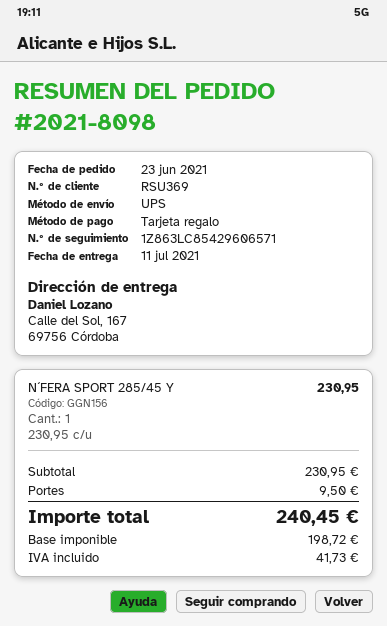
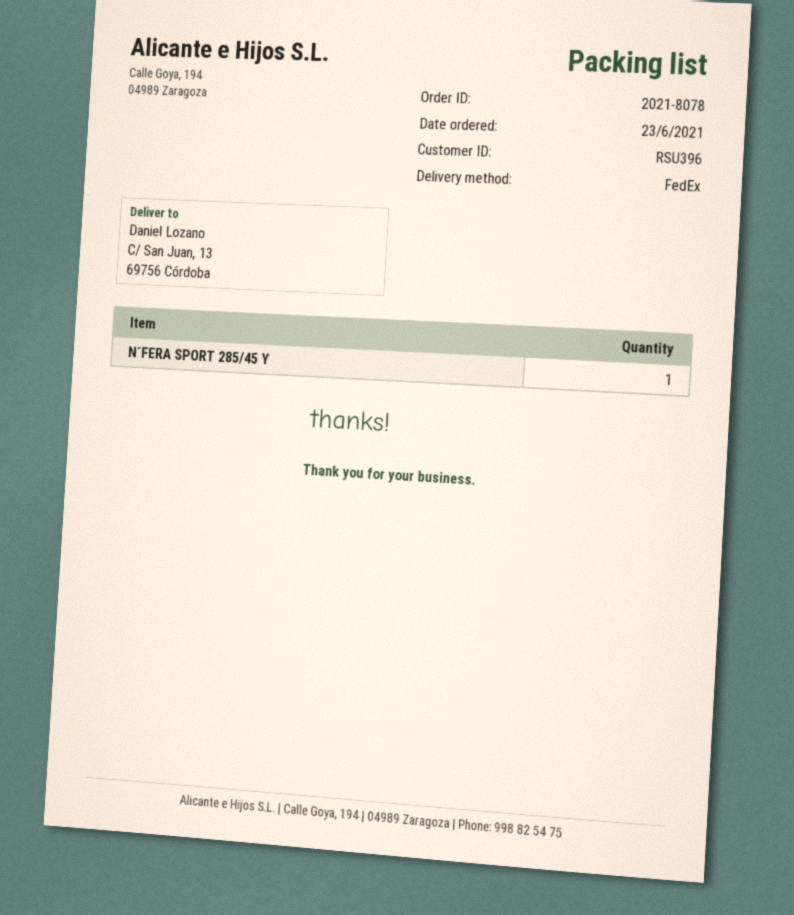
order number: 2021-8098 -> 2021-8078
customer number: RSU369 -> RSU396
shipping method: UPS -> FedEx
ship to: Calle del Sol, 167, 69756 Córdoba -> C/ San Juan, 13, 69756 Córdoba

